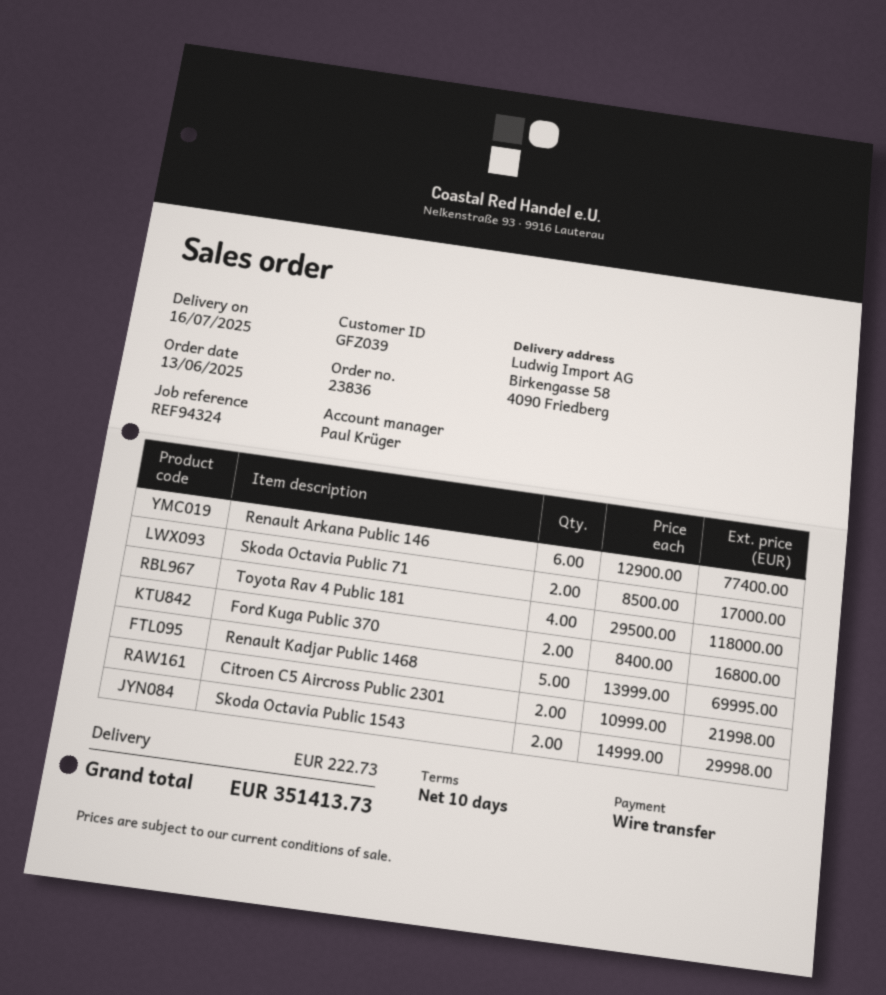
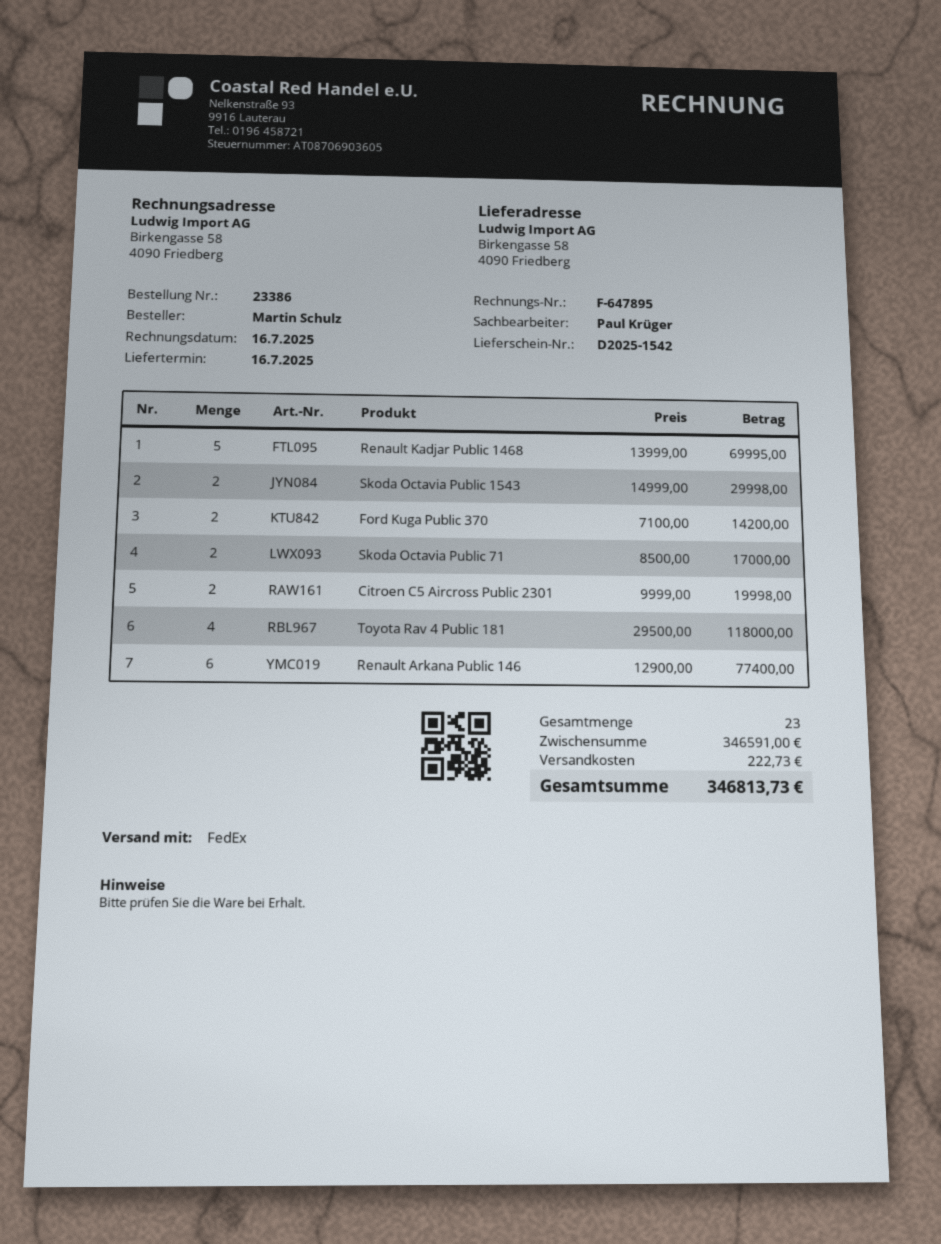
order number: 23836 -> 23386
Ford Kuga Public 370: 2 x 8400.00 = 16800.00 -> 2 x 7100.00 = 14200.00
Citroen C5 Aircross Public 2301: 2 x 10999.00 = 21998.00 -> 2 x 9999.00 = 19998.00
total: 351413.73 -> 346813.73

